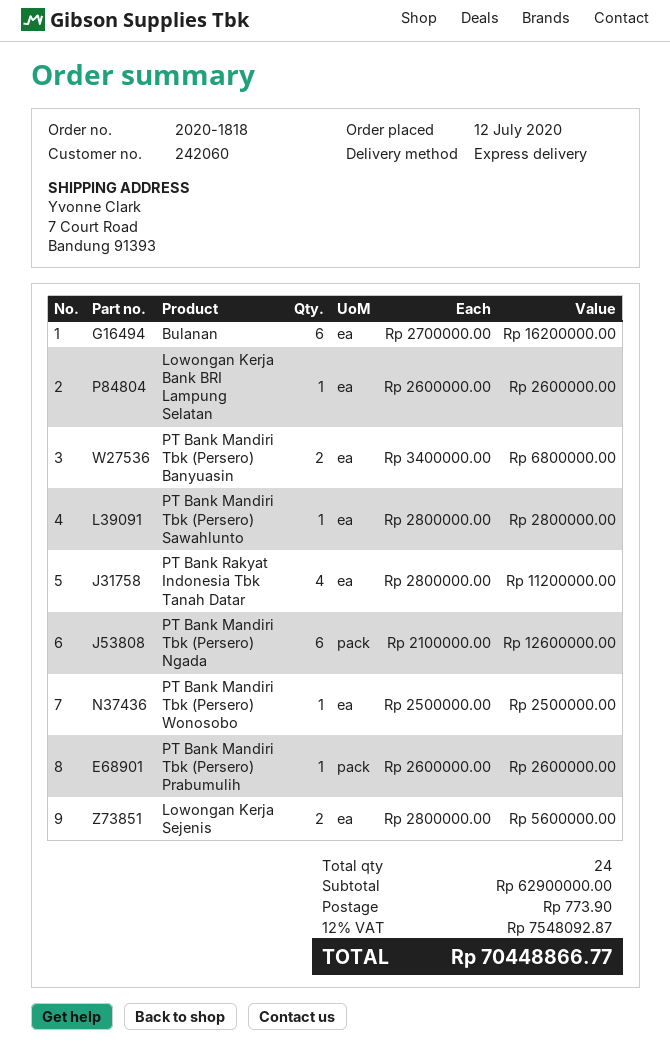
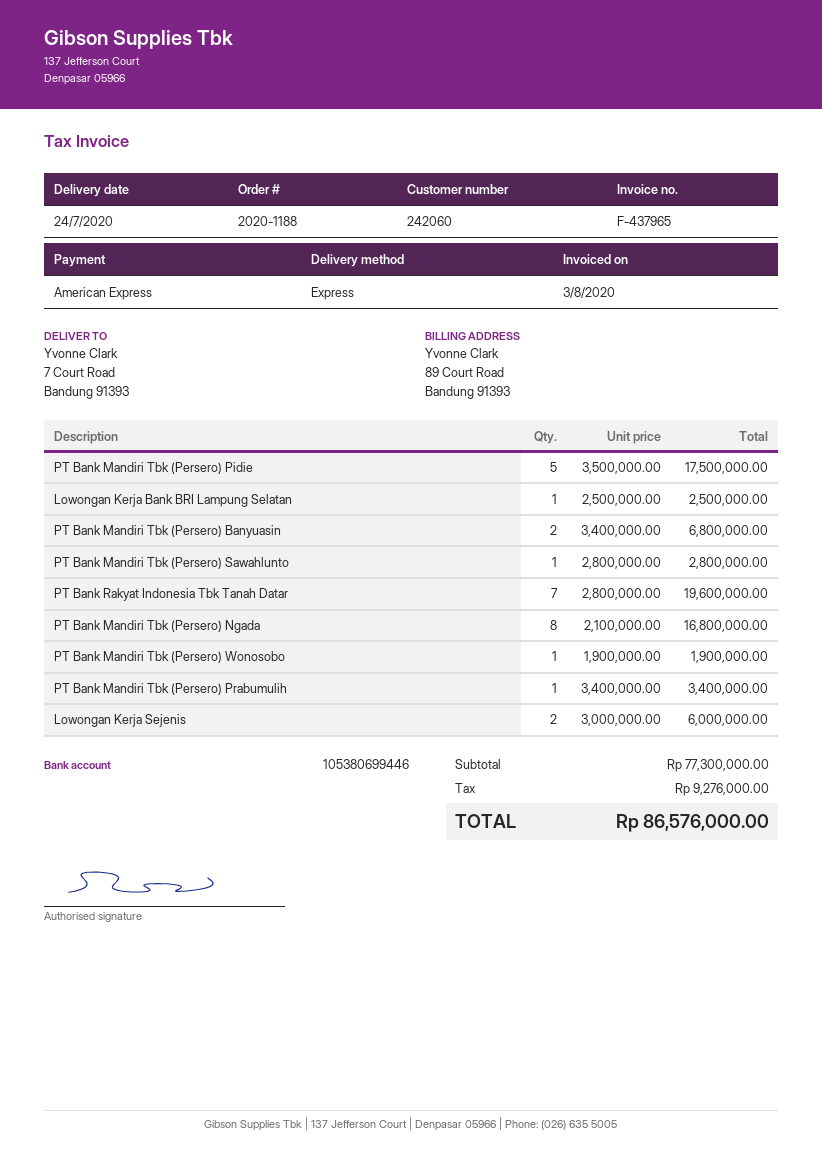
order number: 2020-1818 -> 2020-1188
Bulanan: 6 x 2700000.00 = 16200000.00 -> none
Lowongan Kerja Bank BRI Lampung Selatan: 1 x 2600000.00 = 2600000.00 -> 1 x 2500000.00 = 2500000.00
PT Bank Rakyat Indonesia Tbk Tanah Datar: 4 x 2800000.00 = 11200000.00 -> 7 x 2800000.00 = 19600000.00
PT Bank Mandiri Tbk (Persero) Ngada: 6 x 2100000.00 = 12600000.00 -> 8 x 2100000.00 = 16800000.00
PT Bank Mandiri Tbk (Persero) Wonosobo: 1 x 2500000.00 = 2500000.00 -> 1 x 1900000.00 = 1900000.00
PT Bank Mandiri Tbk (Persero) Prabumulih: 1 x 2600000.00 = 2600000.00 -> 1 x 3400000.00 = 3400000.00
Lowongan Kerja Sejenis: 2 x 2800000.00 = 5600000.00 -> 2 x 3000000.00 = 6000000.00
PT Bank Mandiri Tbk (Persero) Pidie: none -> 5 x 3500000.00 = 17500000.00
subtotal: 62900000.00 -> 77300000.00
shipping: 773.90 -> none
tax: 7548092.87 -> 9276000.00
total: 70448866.77 -> 86576000.00

